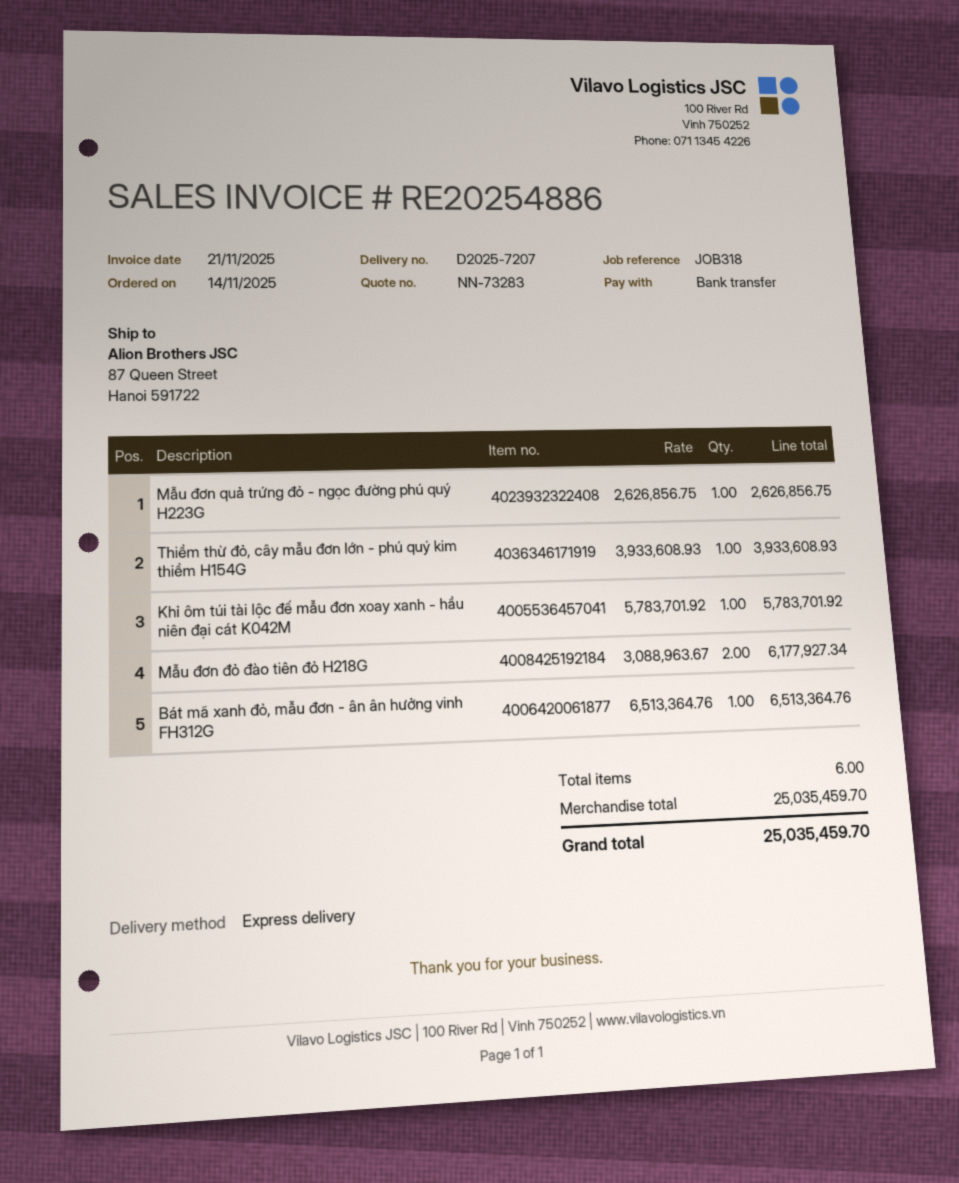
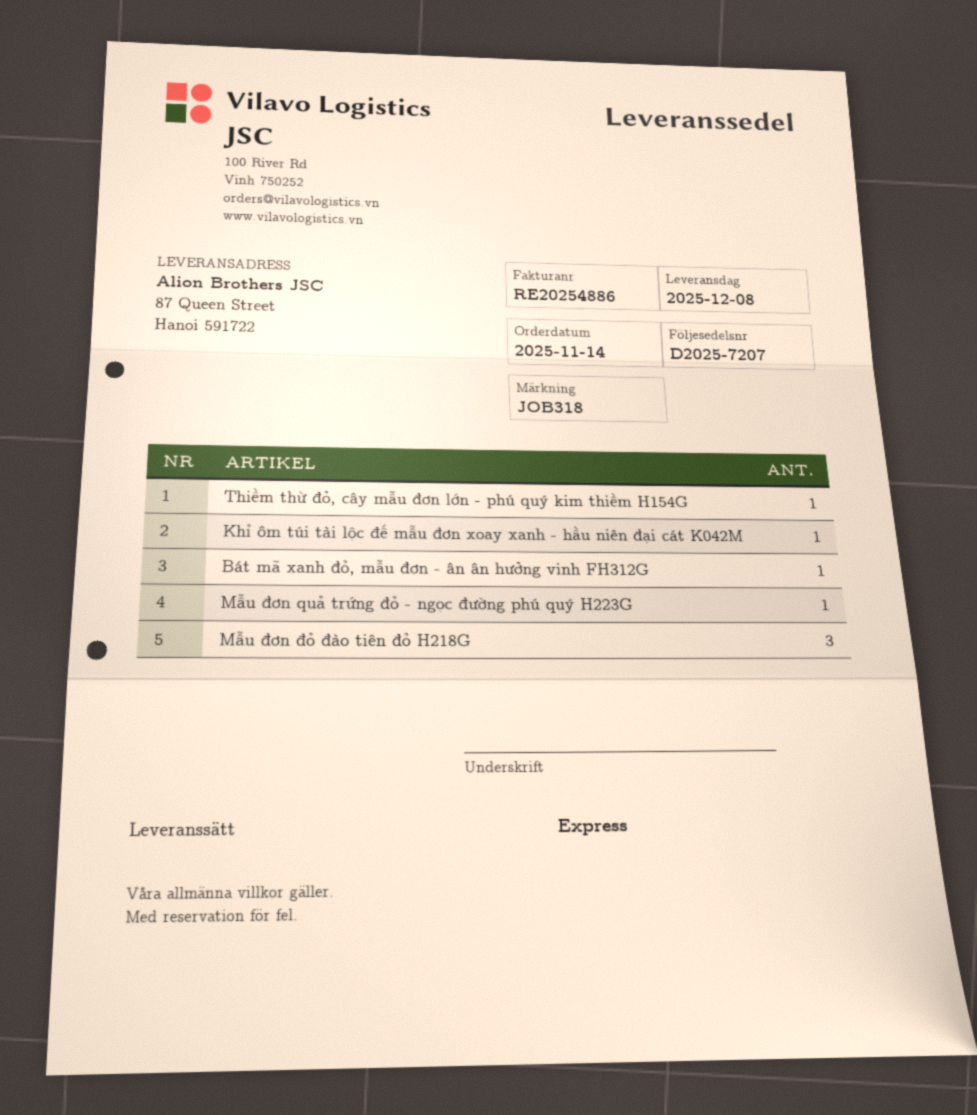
Mẫu đơn đỏ đào tiên đỏ H218G: 2 -> 3

